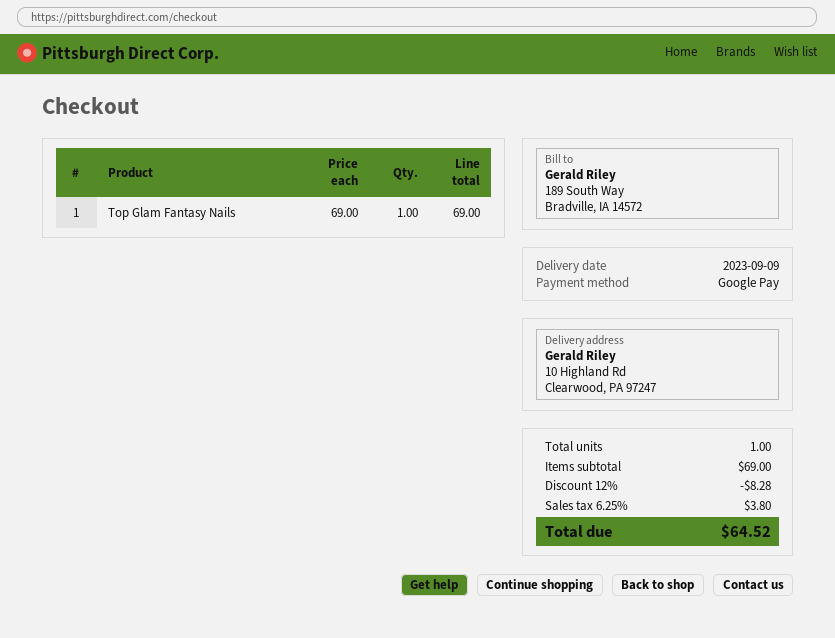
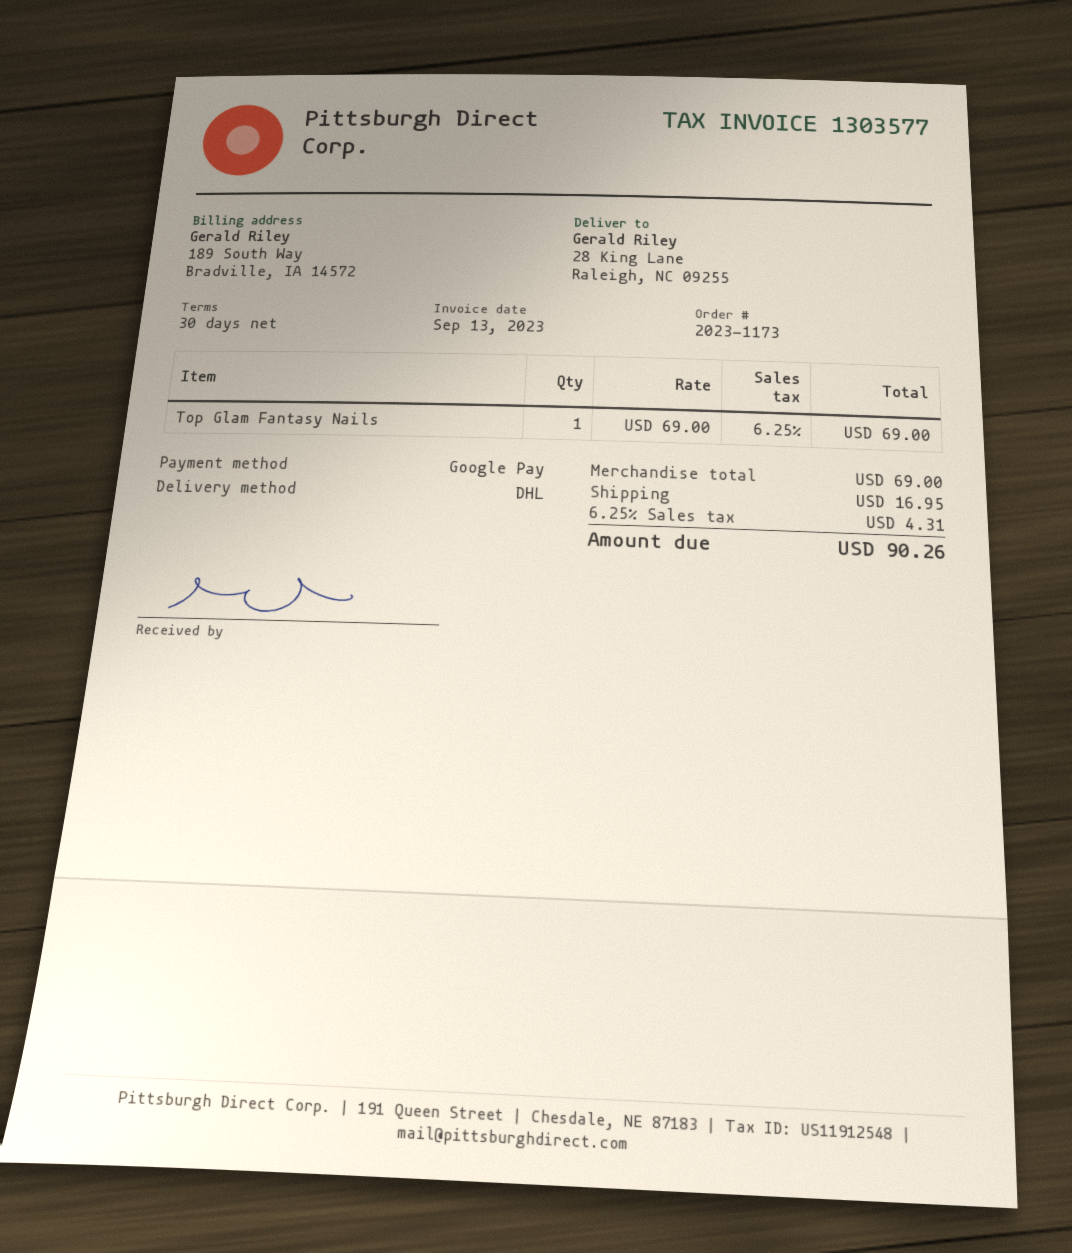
ship to: 10 Highland Rd, Clearwood, PA 97247 -> 28 King Lane, Raleigh, NC 09255
discount: 12% = 8.28 -> none
shipping: none -> 16.95
tax: 6.25% = 3.80 -> 6.25% = 4.31
total: 64.52 -> 90.26

